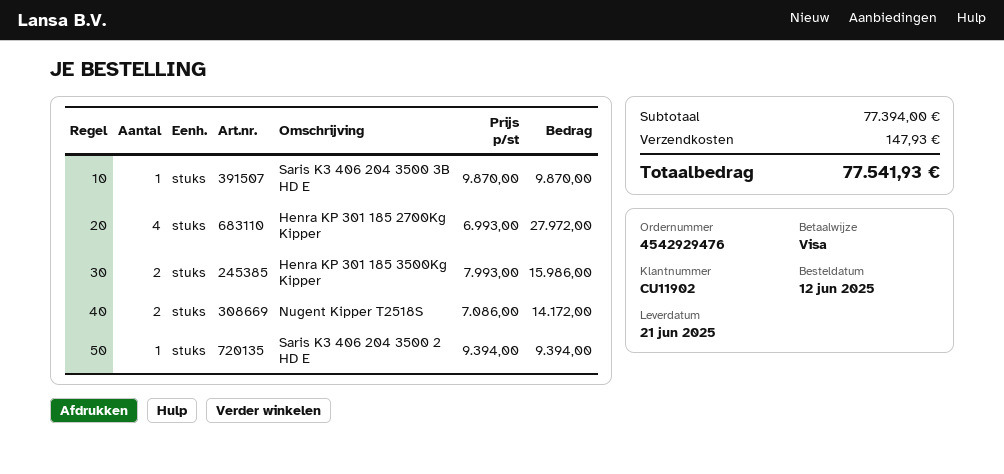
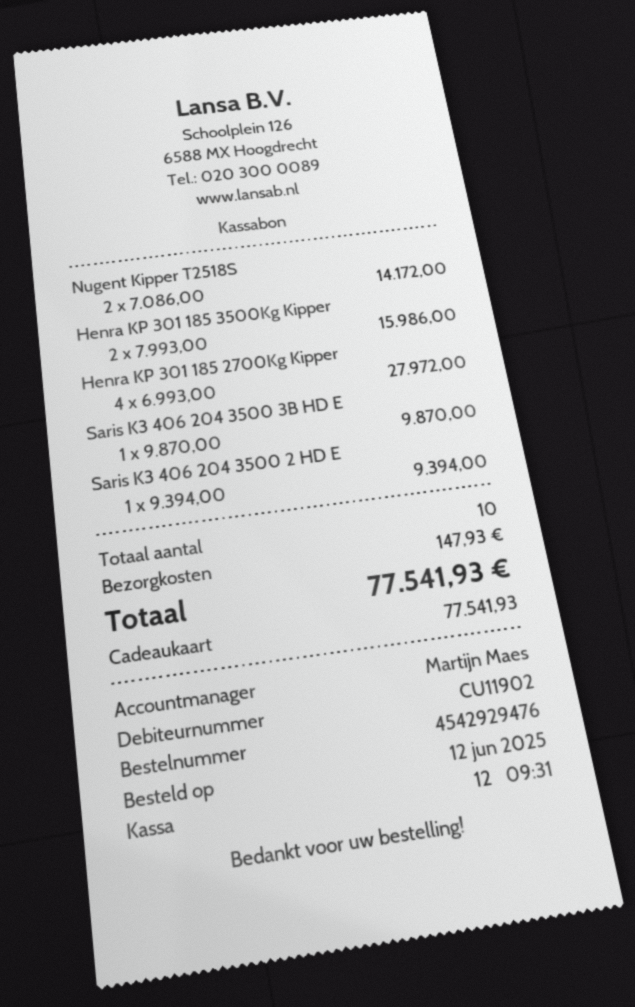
payment method: Visa -> gift card

